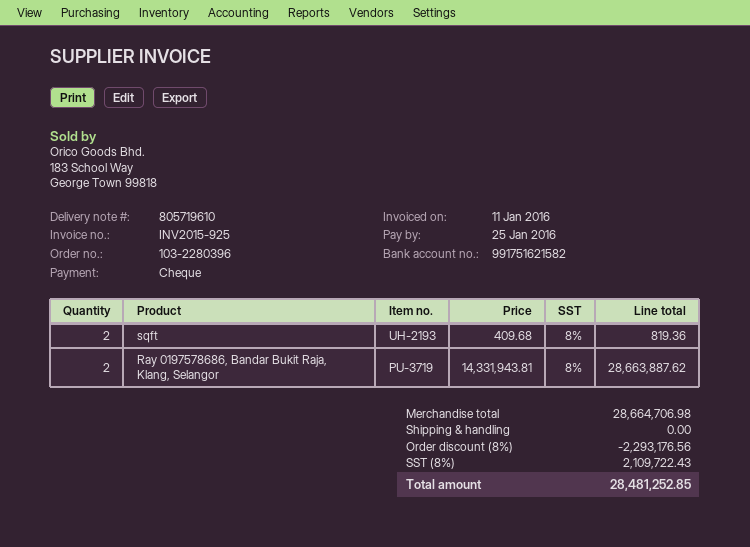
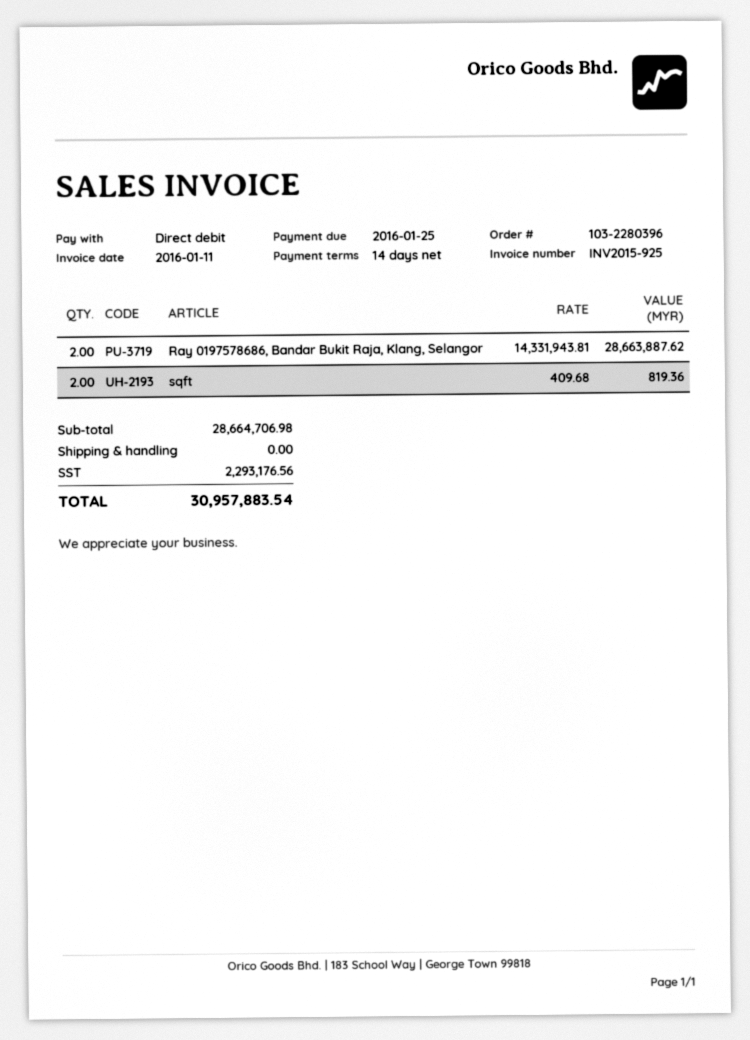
payment method: cheque -> direct debit
discount: 8% = 2293176.56 -> none
tax: 2109722.43 -> 2293176.56
total: 28481252.85 -> 30957883.54

